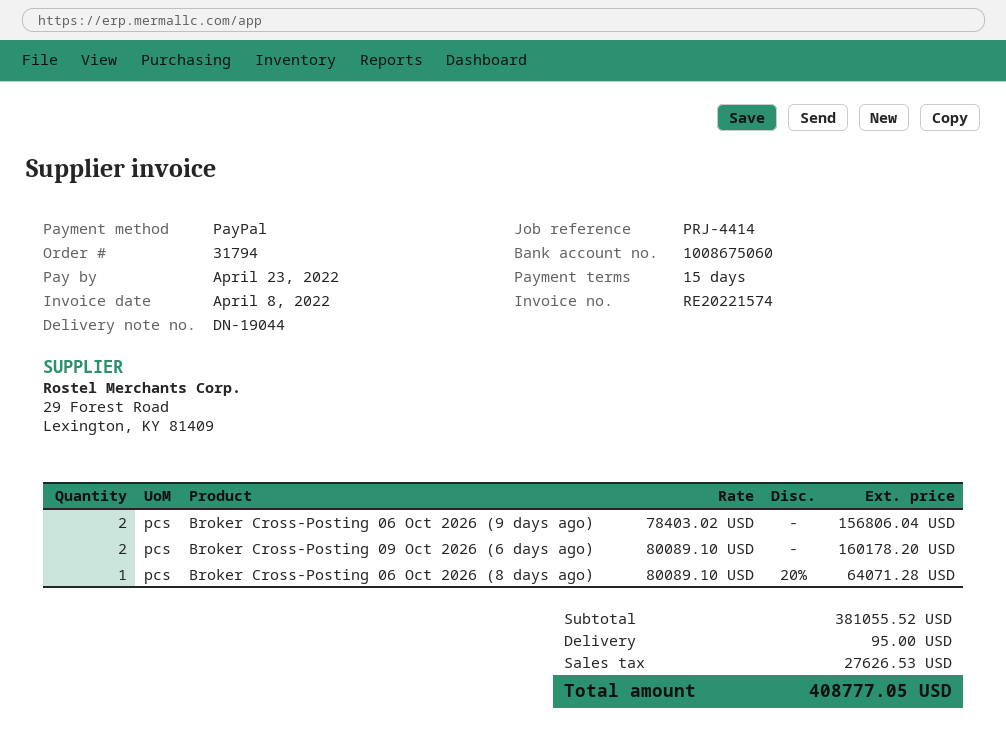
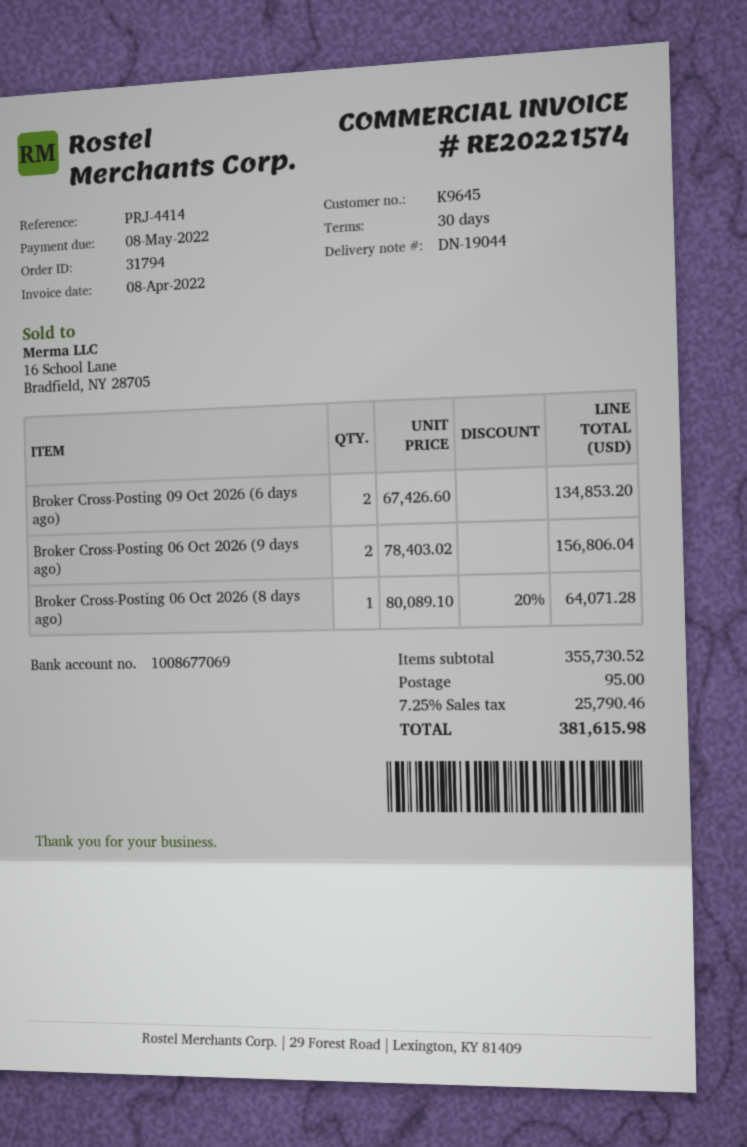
payment terms: 15 days -> 30 days
due date: 2022-04-23 -> 2022-05-08
bank account: 1008675060 -> 1008677069
Broker Cross-Posting 09 Oct 2026 (6 days ago): 2 x 80089.10 = 160178.20 -> 2 x 67426.60 = 134853.20
subtotal: 381055.52 -> 355730.52
tax: 27626.53 -> 25790.46
total: 408777.05 -> 381615.98

